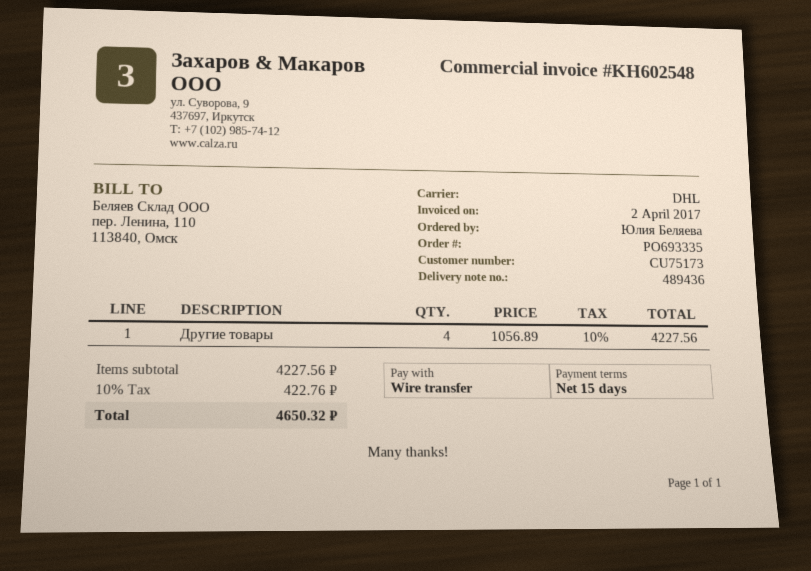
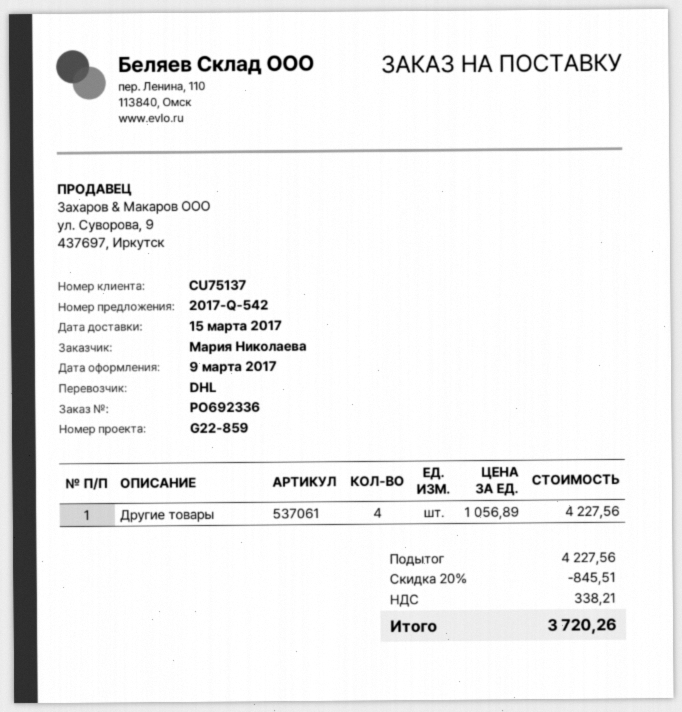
order number: PO693335 -> PO692336
customer number: CU75173 -> CU75137
ordered by: Юлия Беляева -> Мария Николаева
discount: none -> 20% = 845.51
tax: 422.76 -> 338.21
total: 4650.32 -> 3720.26

